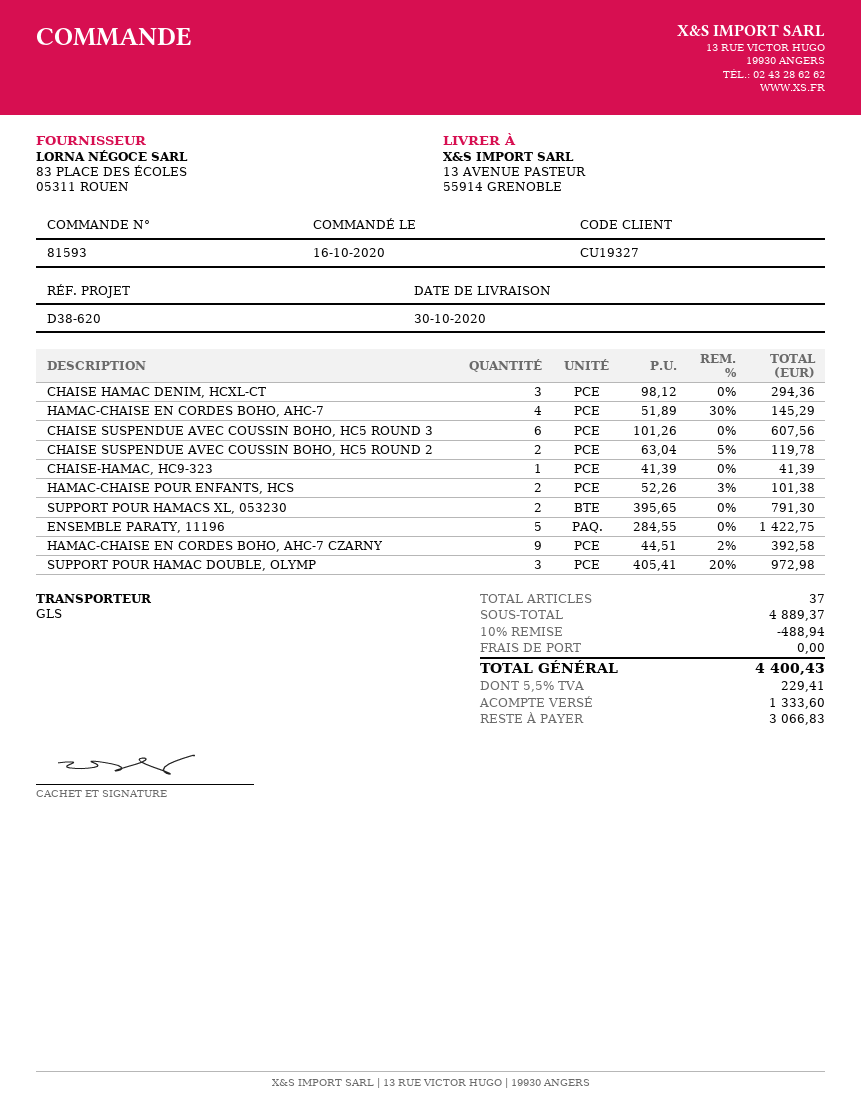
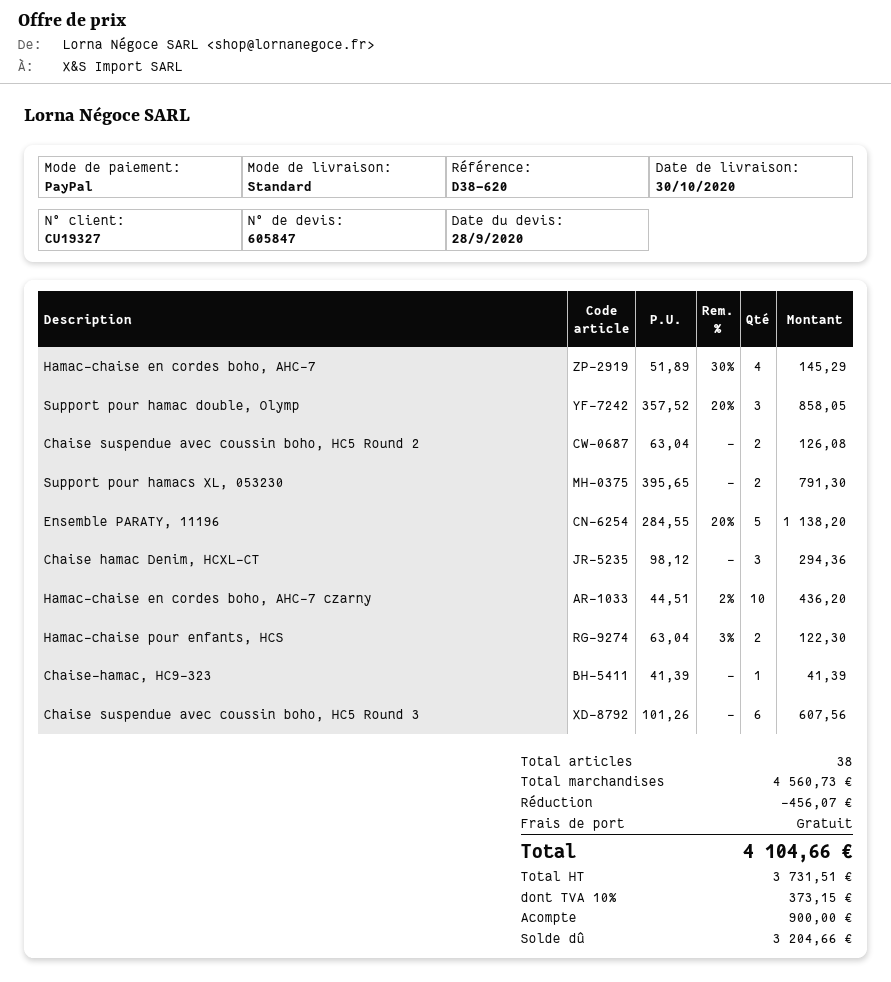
shipping method: GLS -> standard
CHAISE SUSPENDUE AVEC COUSSIN BOHO, HC5 ROUND 2: 2 x 63.04 - 5% = 119.78 -> 2 x 63.04 = 126.08
HAMAC-CHAISE POUR ENFANTS, HCS: 2 x 52.26 - 3% = 101.38 -> 2 x 63.04 - 3% = 122.30
ENSEMBLE PARATY, 11196: 5 x 284.55 = 1422.75 -> 5 x 284.55 - 20% = 1138.20
HAMAC-CHAISE EN CORDES BOHO, AHC-7 CZARNY: 9 x 44.51 - 2% = 392.58 -> 10 x 44.51 - 2% = 436.20
SUPPORT POUR HAMAC DOUBLE, OLYMP: 3 x 405.41 - 20% = 972.98 -> 3 x 357.52 - 20% = 858.05
total quantity: 37 -> 38
subtotal: 4889.37 -> 4560.73
discount: 488.94 -> 456.07
tax: 5.5% = 229.41 -> 10% = 373.15
total: 4400.43 -> 4104.66
deposit: 1333.60 -> 900.00
balance: 3066.83 -> 3204.66

